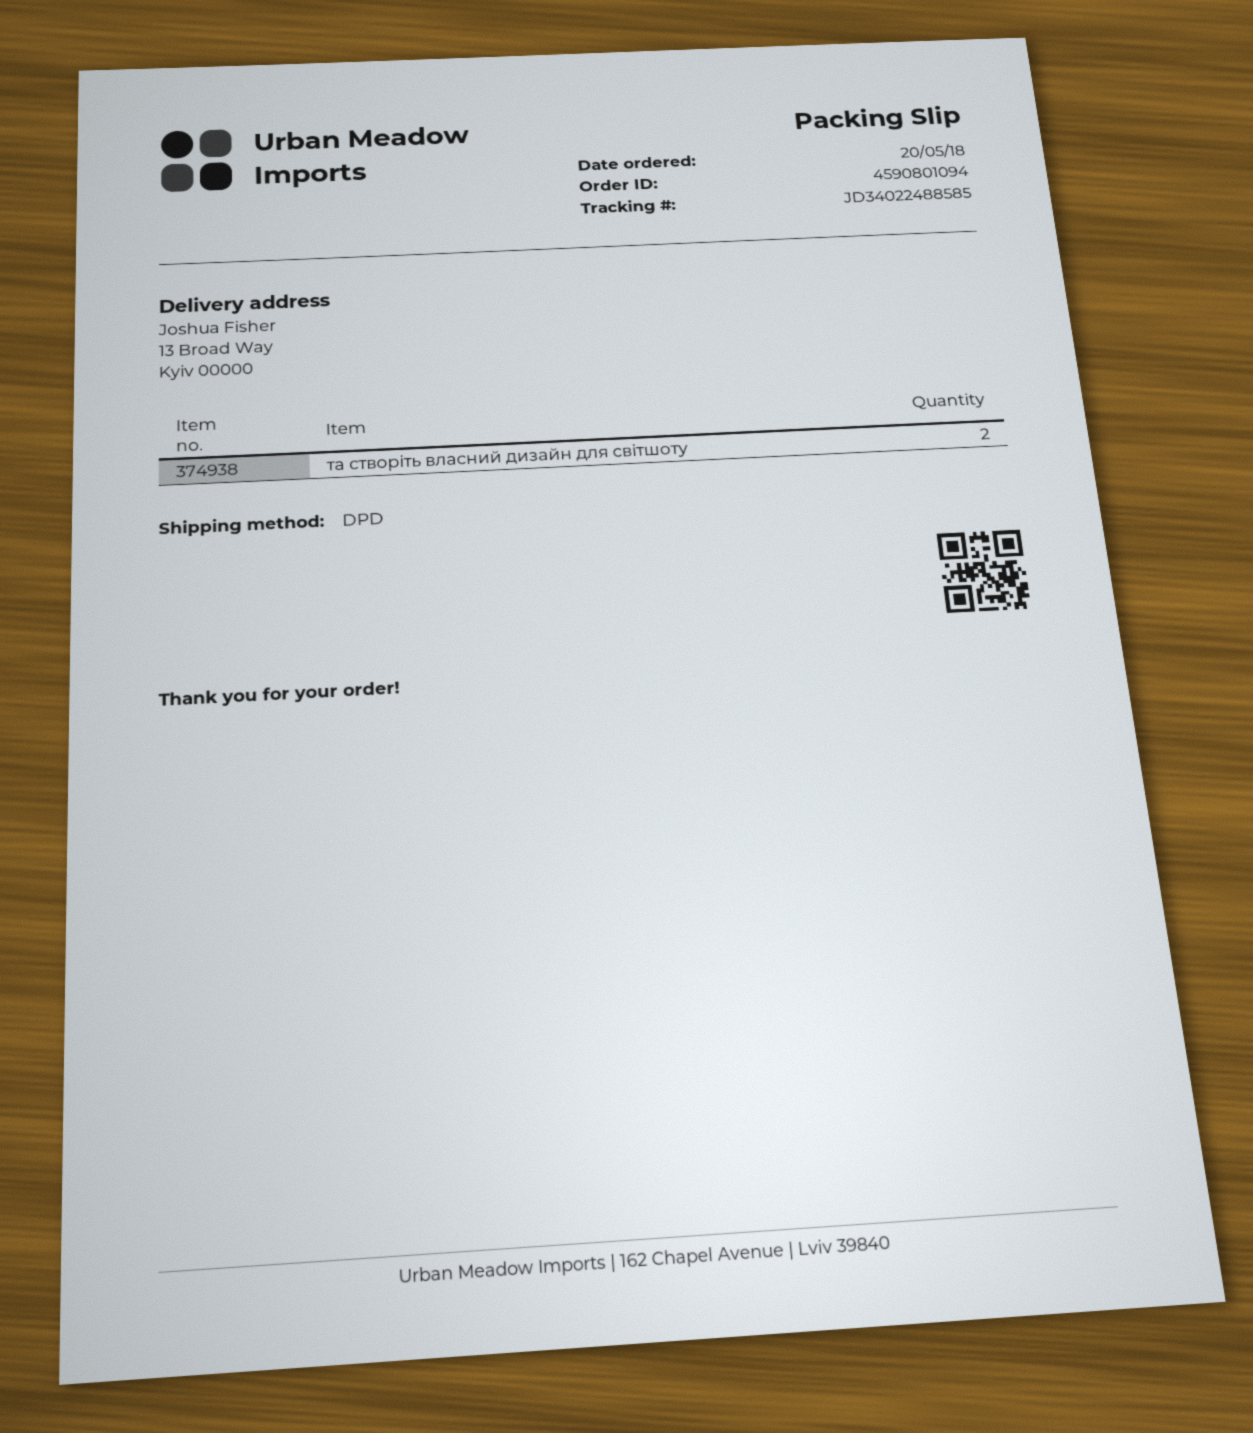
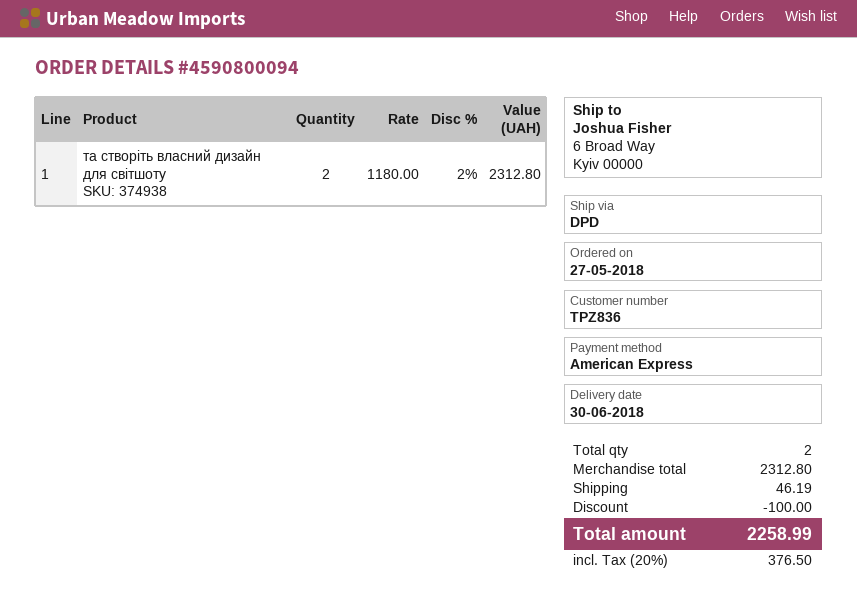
order number: 4590801094 -> 4590800094
order date: 2018-05-20 -> 2018-05-27
ship to: 13 Broad Way, Kyiv 00000 -> 6 Broad Way, Kyiv 00000

